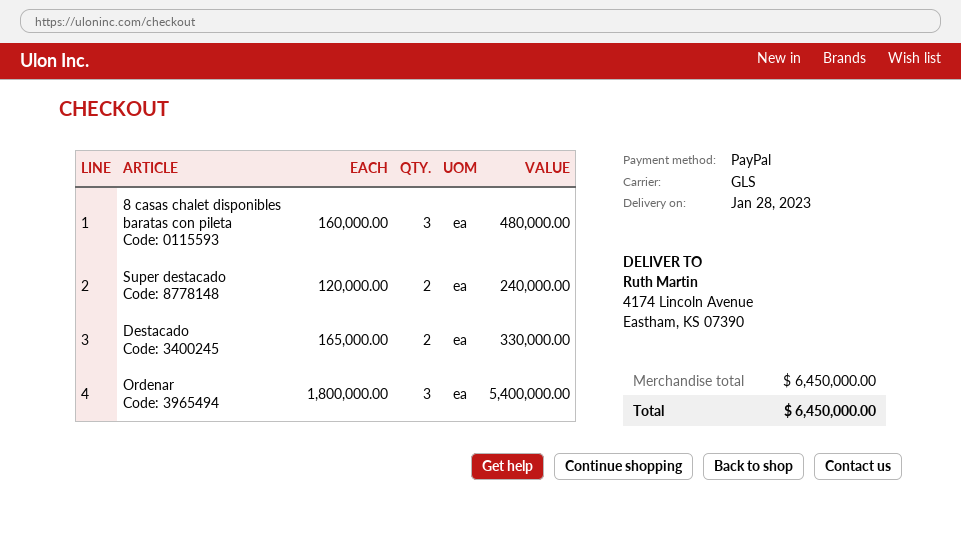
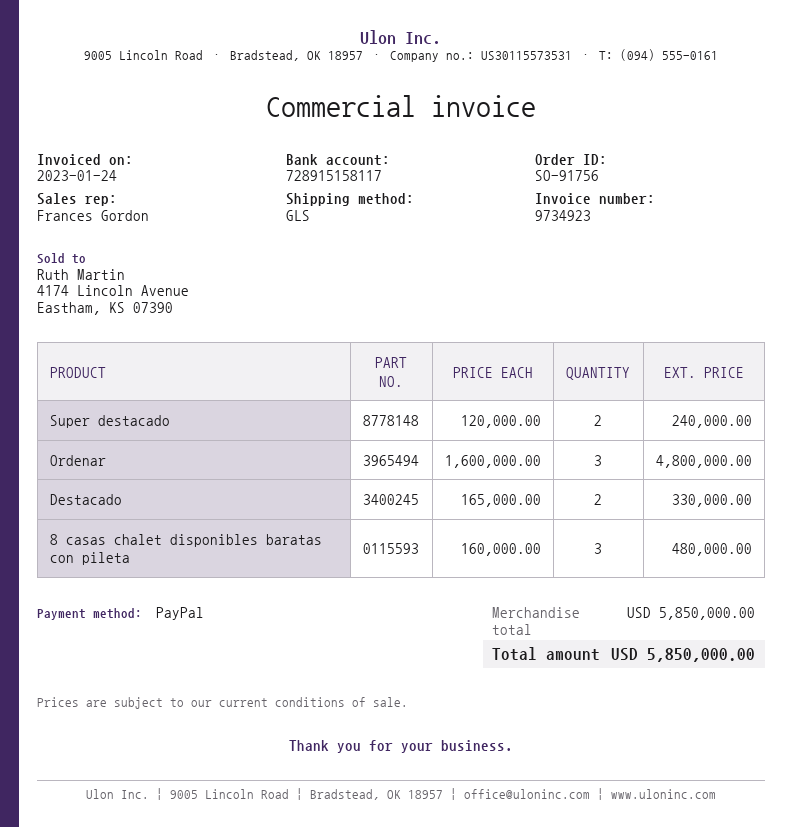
Ordenar: 3 x 1800000.00 = 5400000.00 -> 3 x 1600000.00 = 4800000.00
subtotal: 6450000.00 -> 5850000.00
total: 6450000.00 -> 5850000.00

